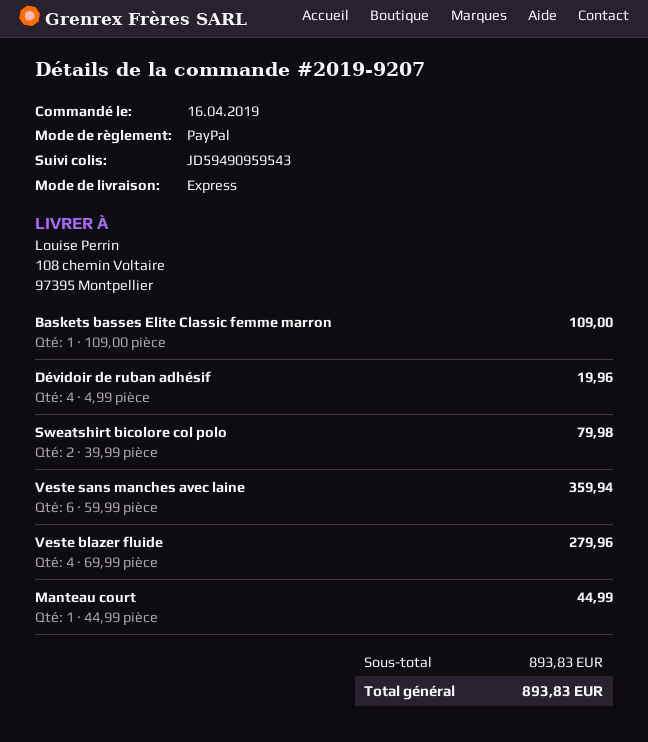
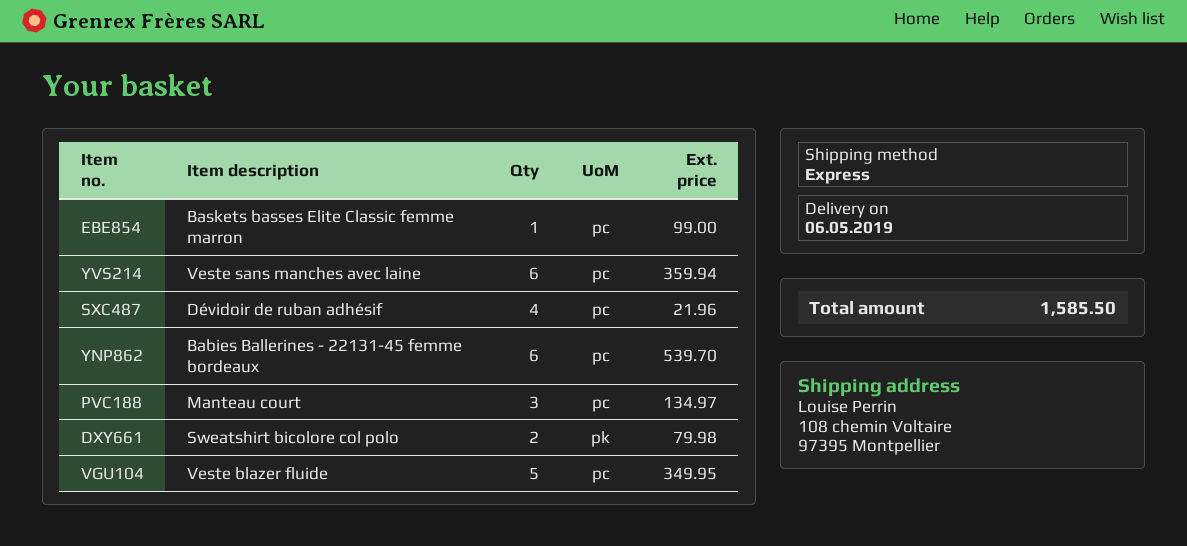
Baskets basses Elite Classic femme marron: 1 for 109.00 -> 1 for 99.00
Dévidoir de ruban adhésif: 4 for 19.96 -> 4 for 21.96
Veste blazer fluide: 4 for 279.96 -> 5 for 349.95
Manteau court: 1 for 44.99 -> 3 for 134.97
Babies Ballerines - 22131-45 femme bordeaux: none -> 6 for 539.70
total: 893.83 -> 1585.50

